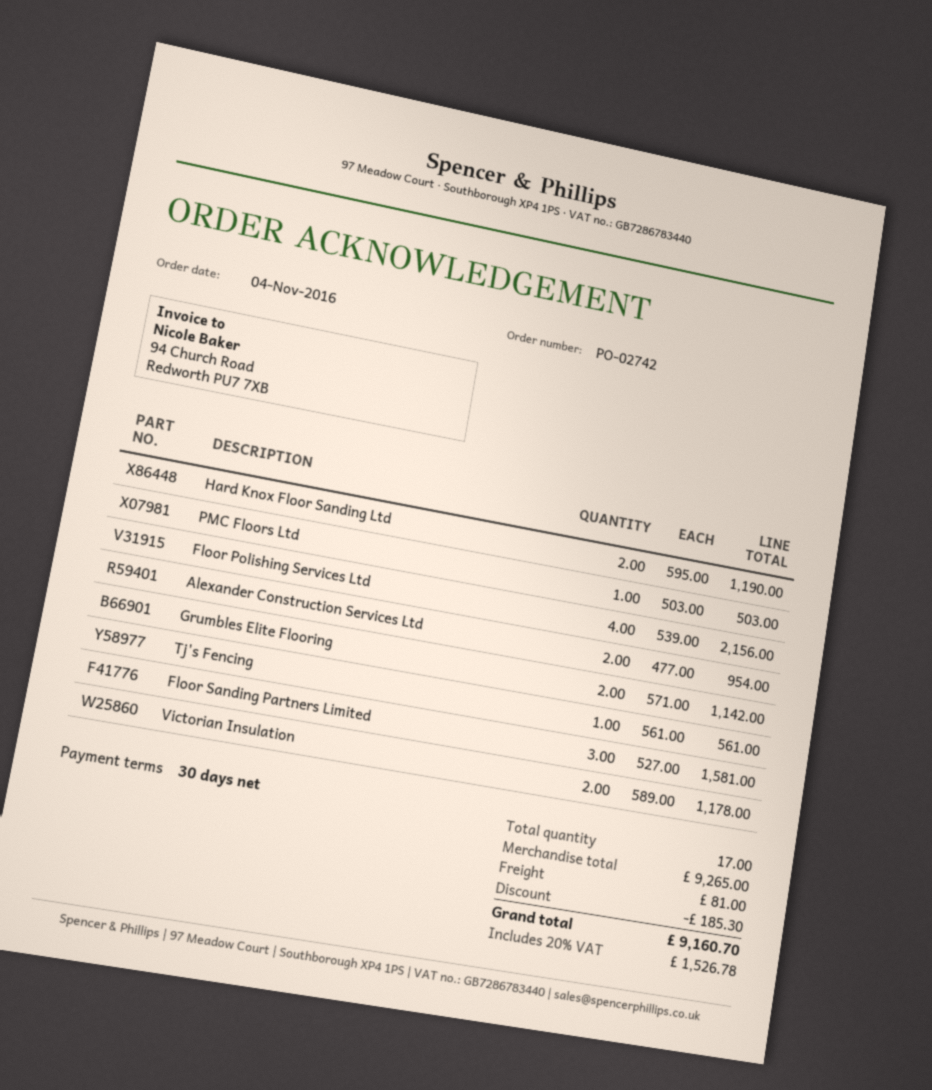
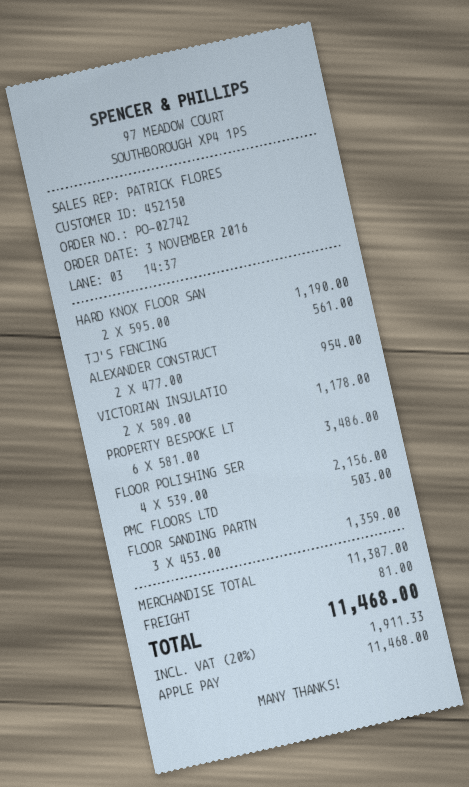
order date: 2016-11-04 -> 2016-11-03
Grumbles Elite Flooring: 2 x 571.00 = 1142.00 -> none
Floor Sanding Partners Limited: 3 x 527.00 = 1581.00 -> 3 x 453.00 = 1359.00
PROPERTY BESPOKE LT: none -> 6 x 581.00 = 3486.00
subtotal: 9265.00 -> 11387.00
discount: 185.30 -> none
tax: 20% = 1526.78 -> 20% = 1911.33
total: 9160.70 -> 11468.00

